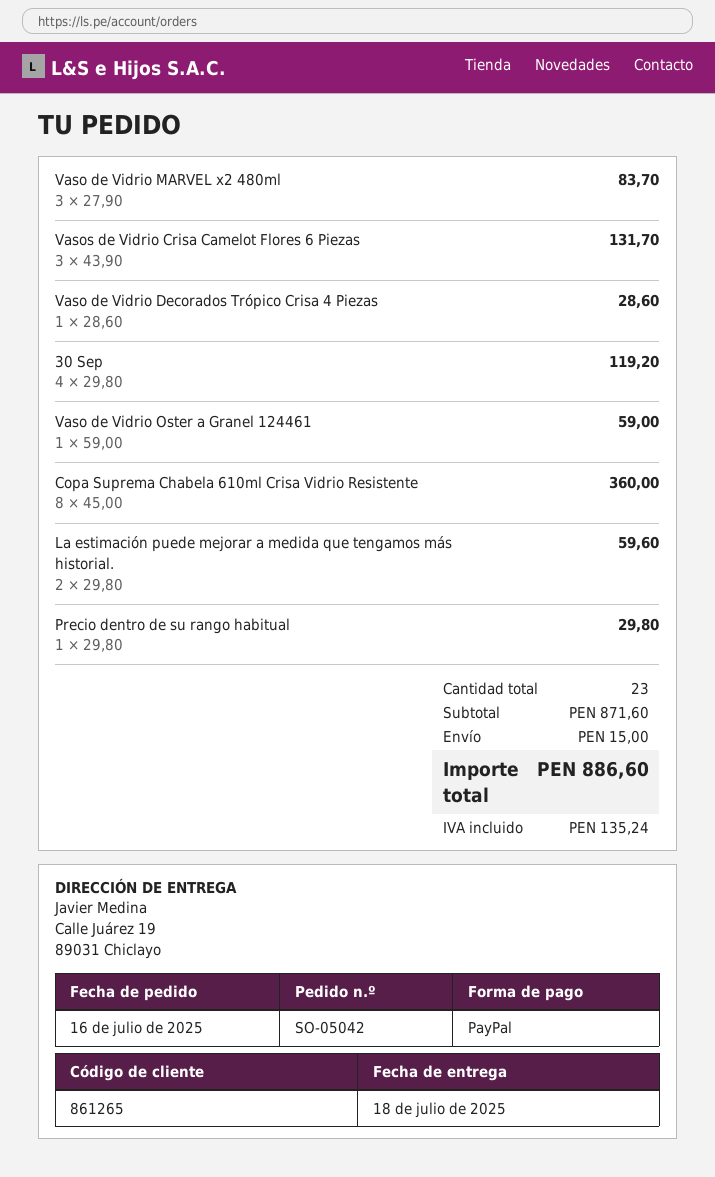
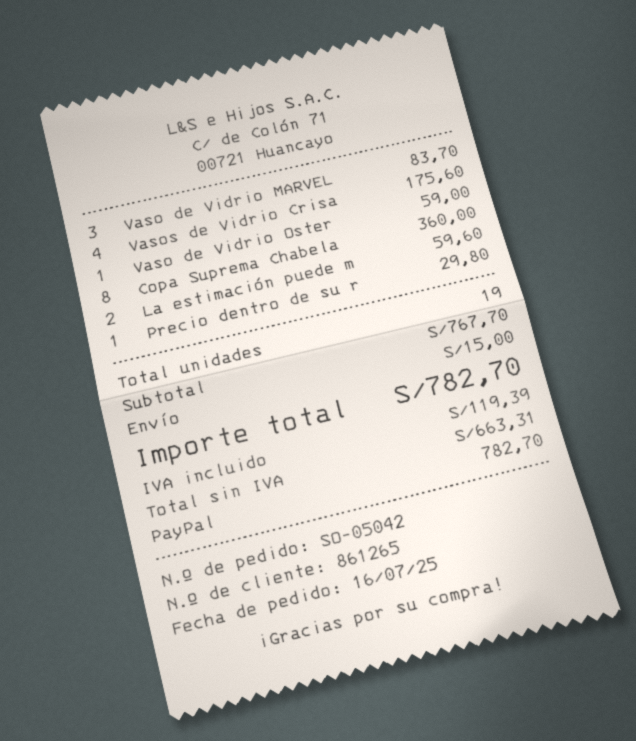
Vasos de Vidrio Crisa Camelot Flores 6 Piezas: 3 for 131.70 -> 4 for 175.60
Vaso de Vidrio Decorados Trópico Crisa 4 Piezas: 1 for 28.60 -> none
30 Sep: 4 for 119.20 -> none
total quantity: 23 -> 19
subtotal: 871.60 -> 767.70
tax: 135.24 -> 119.39
total: 886.60 -> 782.70

